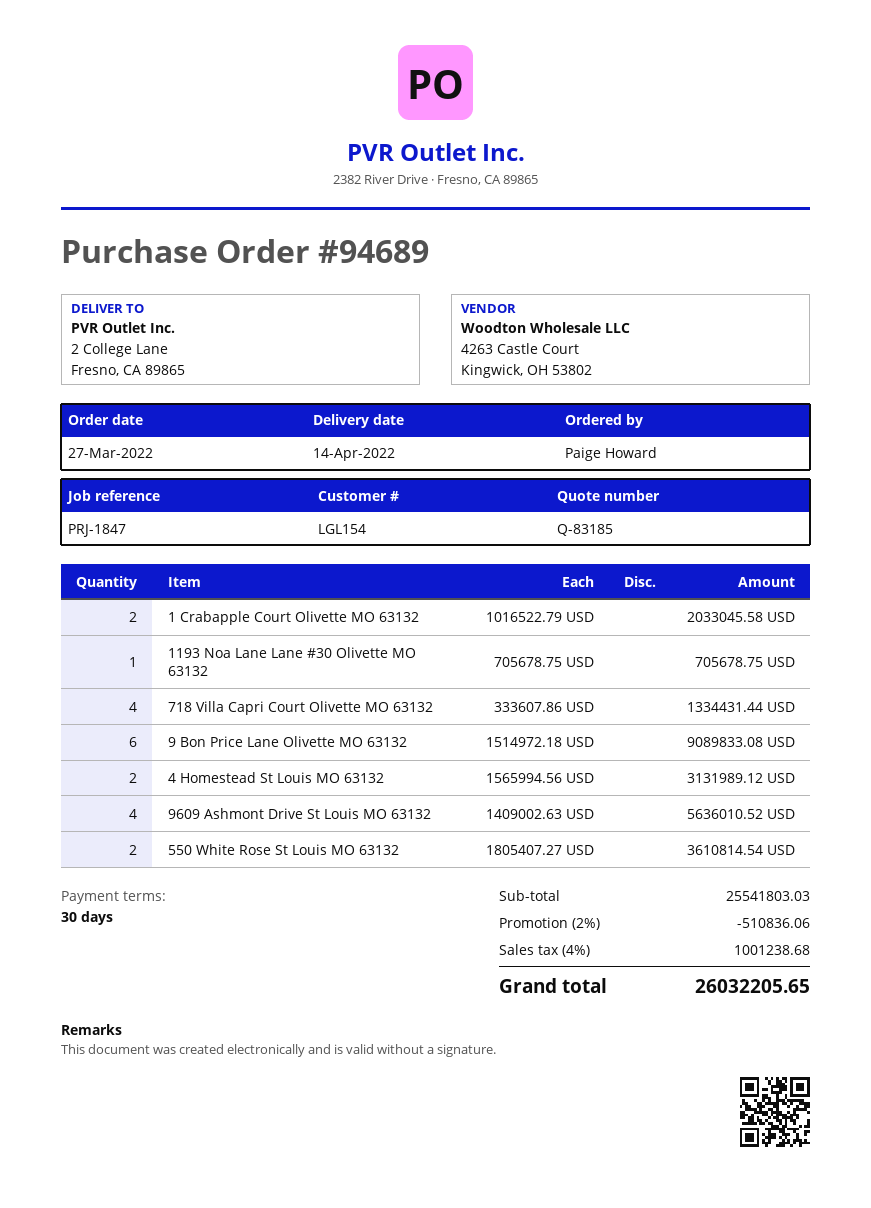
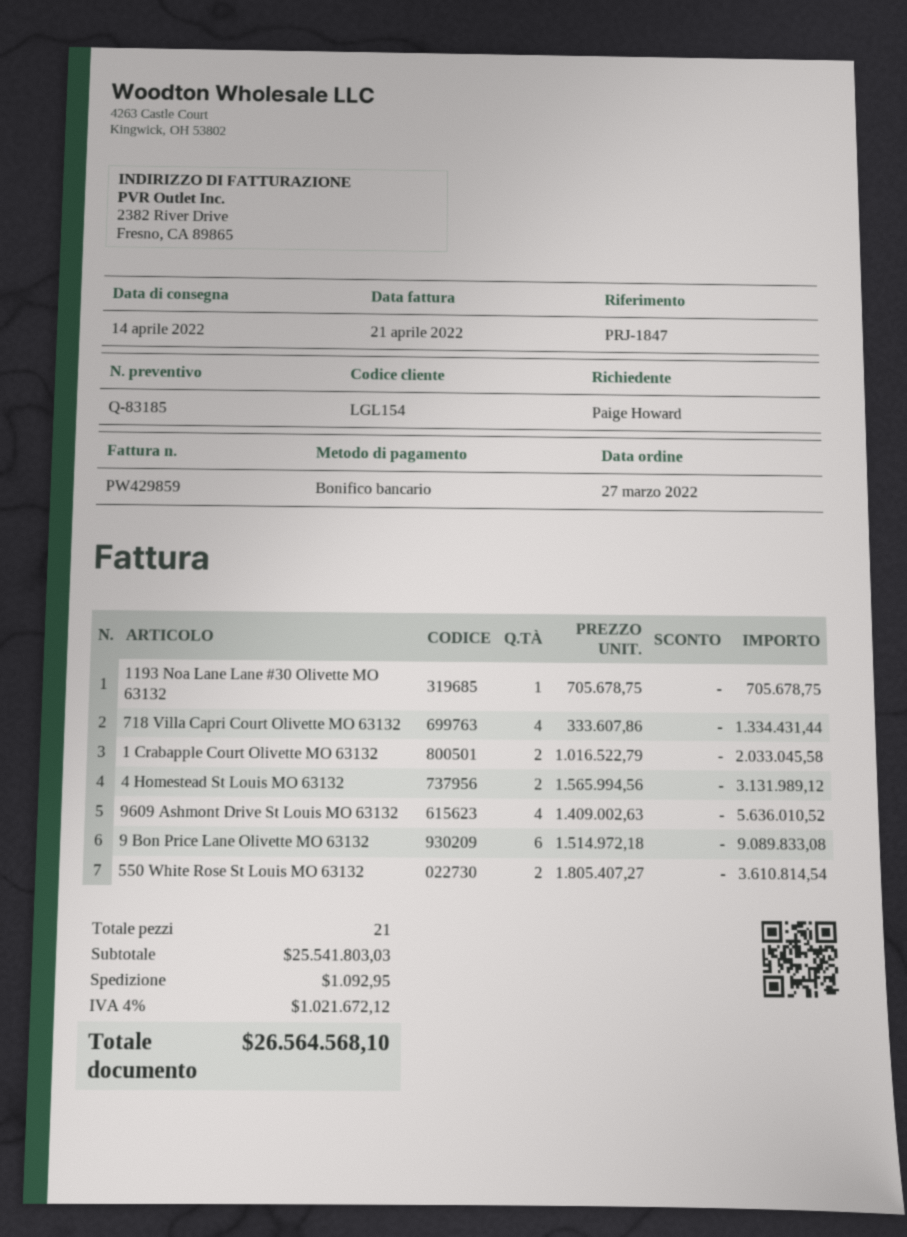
discount: 2% = 510836.06 -> none
shipping: none -> 1092.95
tax: 4% = 1001238.68 -> 4% = 1021672.12
total: 26032205.65 -> 26564568.10

